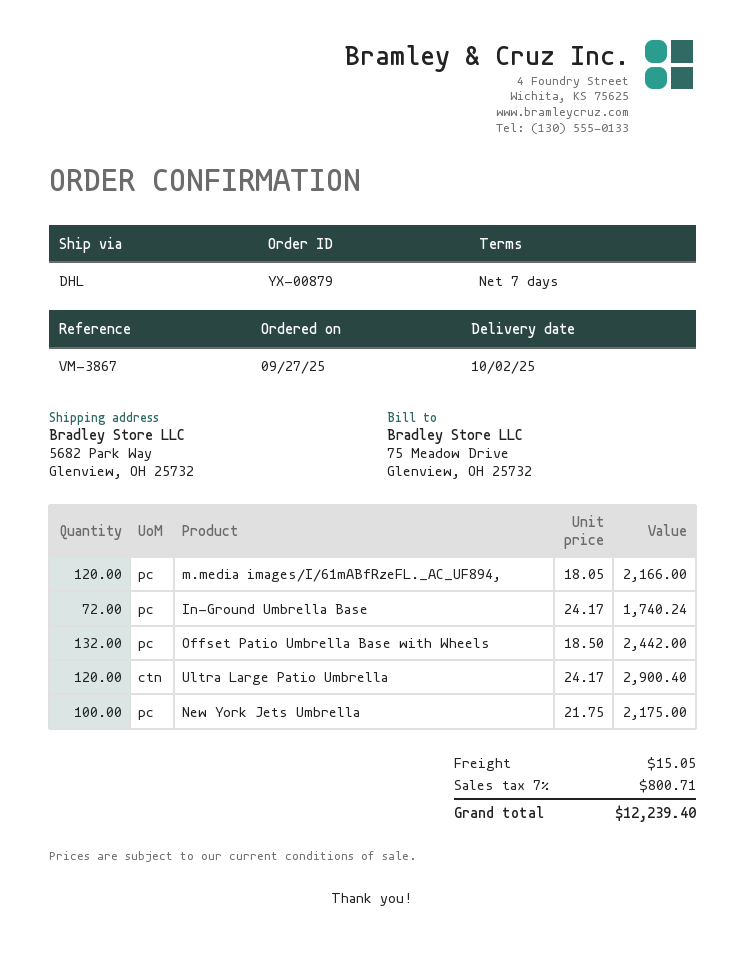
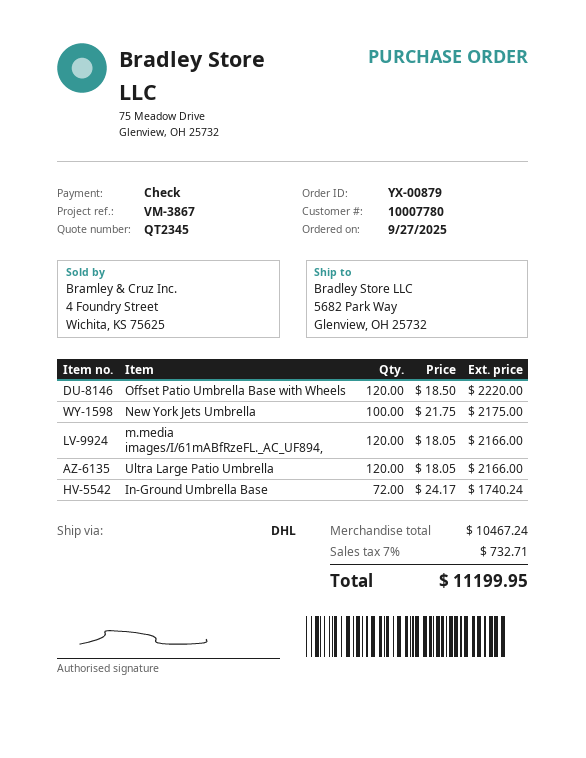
Offset Patio Umbrella Base with Wheels: 132 x 18.50 = 2442.00 -> 120 x 18.50 = 2220.00
Ultra Large Patio Umbrella: 120 x 24.17 = 2900.40 -> 120 x 18.05 = 2166.00
shipping: 15.05 -> none
tax: 7% = 800.71 -> 7% = 732.71
total: 12239.40 -> 11199.95

